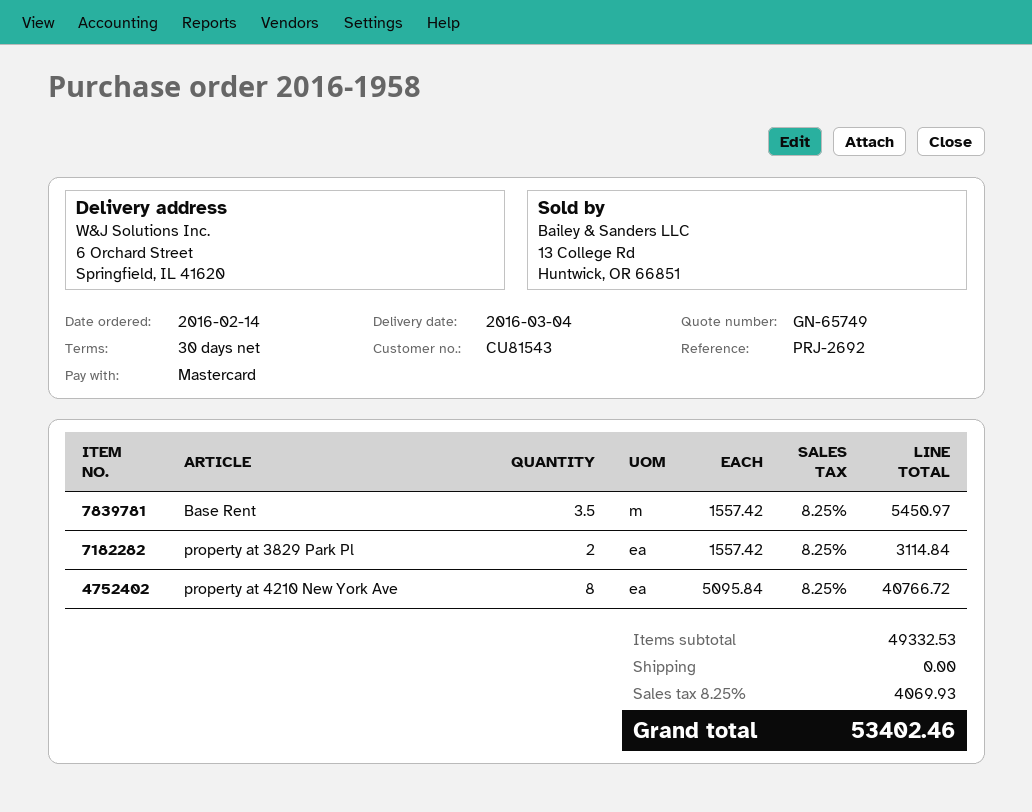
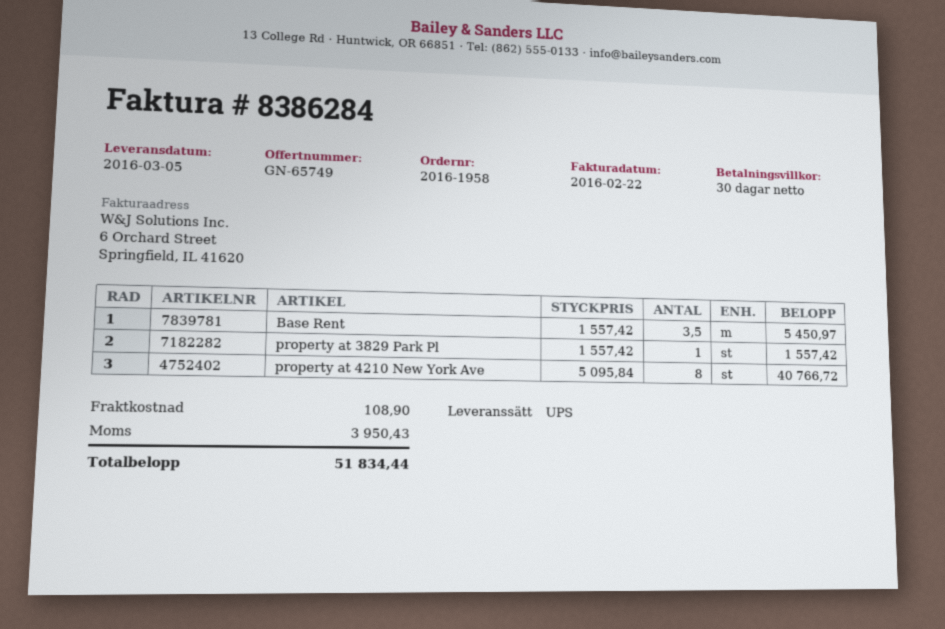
delivery date: 2016-03-04 -> 2016-03-05
property at 3829 Park Pl: 2 x 1557.42 = 3114.84 -> 1 x 1557.42 = 1557.42
shipping: 0.00 -> 108.90
tax: 4069.93 -> 3950.43
total: 53402.46 -> 51834.44

